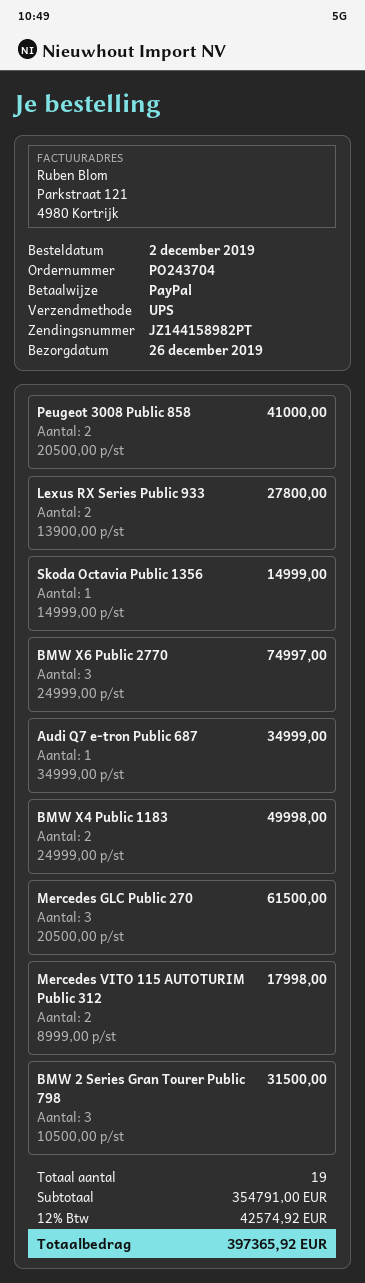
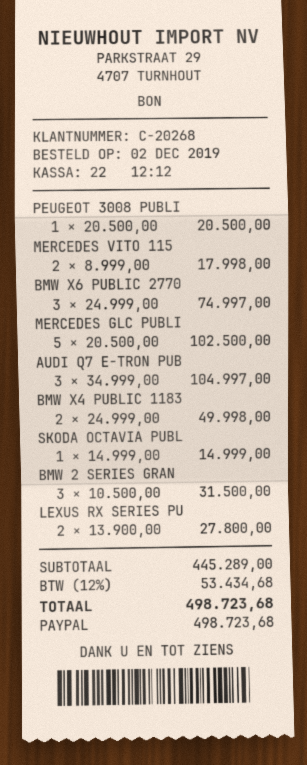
Peugeot 3008 Public 858: 2 x 20500.00 = 41000.00 -> 1 x 20500.00 = 20500.00
Audi Q7 e-tron Public 687: 1 x 34999.00 = 34999.00 -> 3 x 34999.00 = 104997.00
Mercedes GLC Public 270: 3 x 20500.00 = 61500.00 -> 5 x 20500.00 = 102500.00
subtotal: 354791.00 -> 445289.00
tax: 12% = 42574.92 -> 12% = 53434.68
total: 397365.92 -> 498723.68

